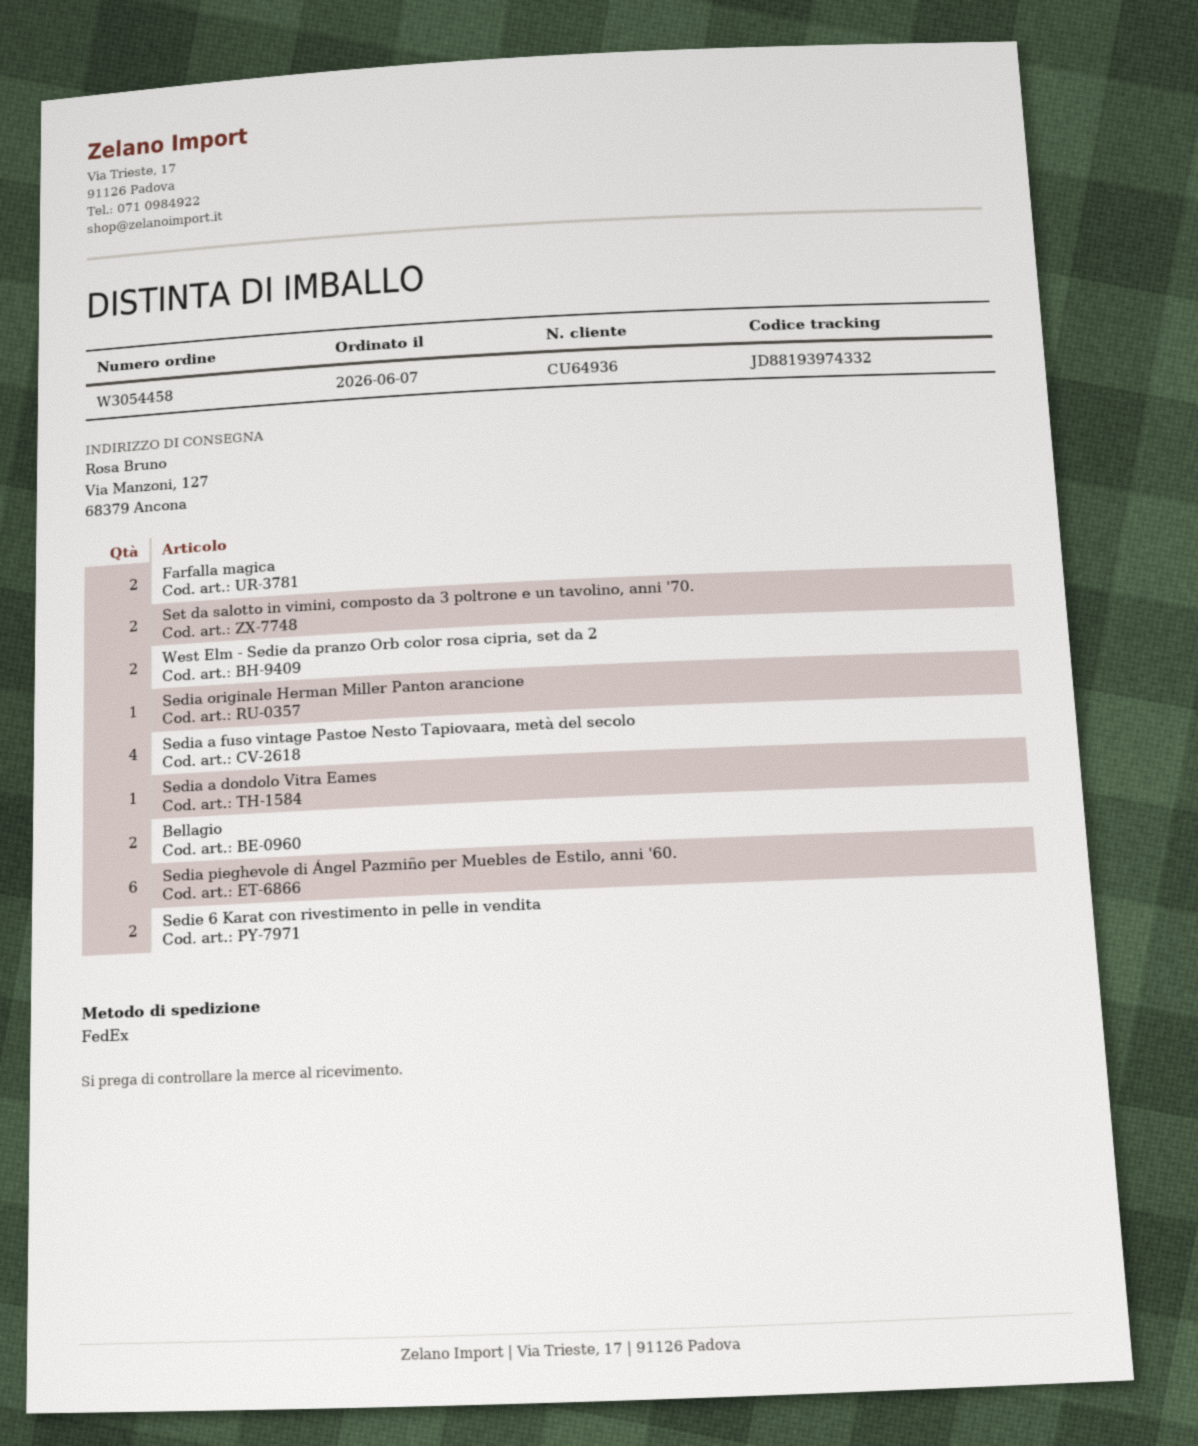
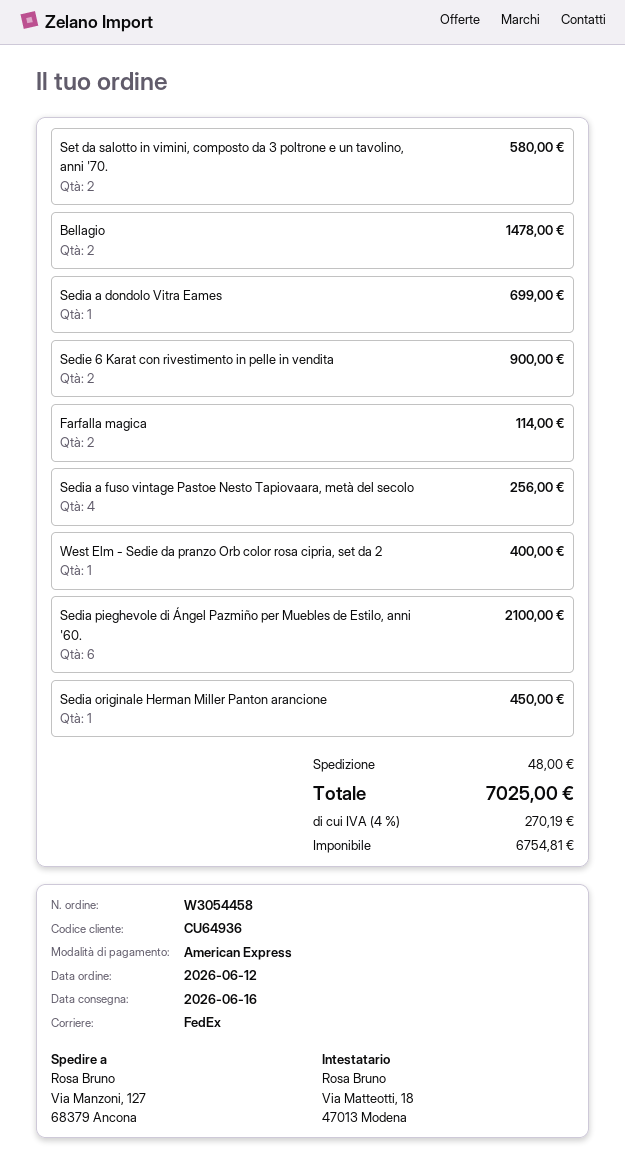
order date: 2026-06-07 -> 2026-06-12
West Elm - Sedie da pranzo Orb color rosa cipria, set da 2: 2 -> 1

